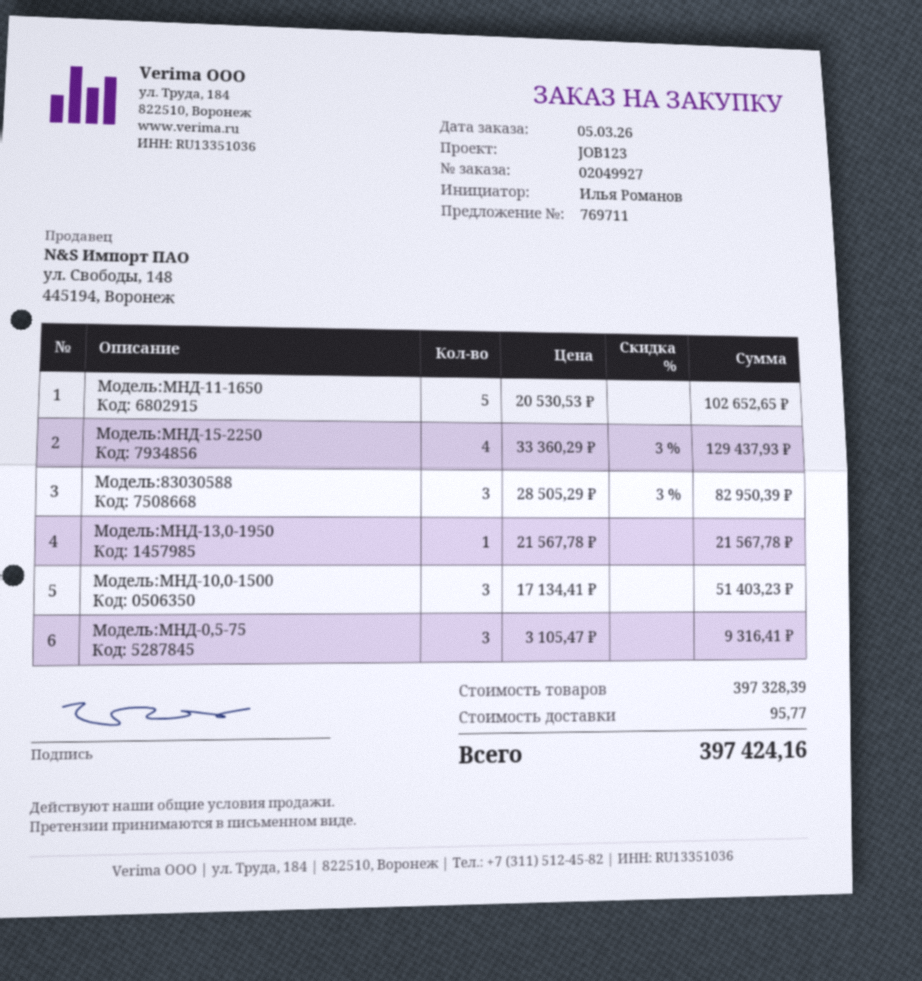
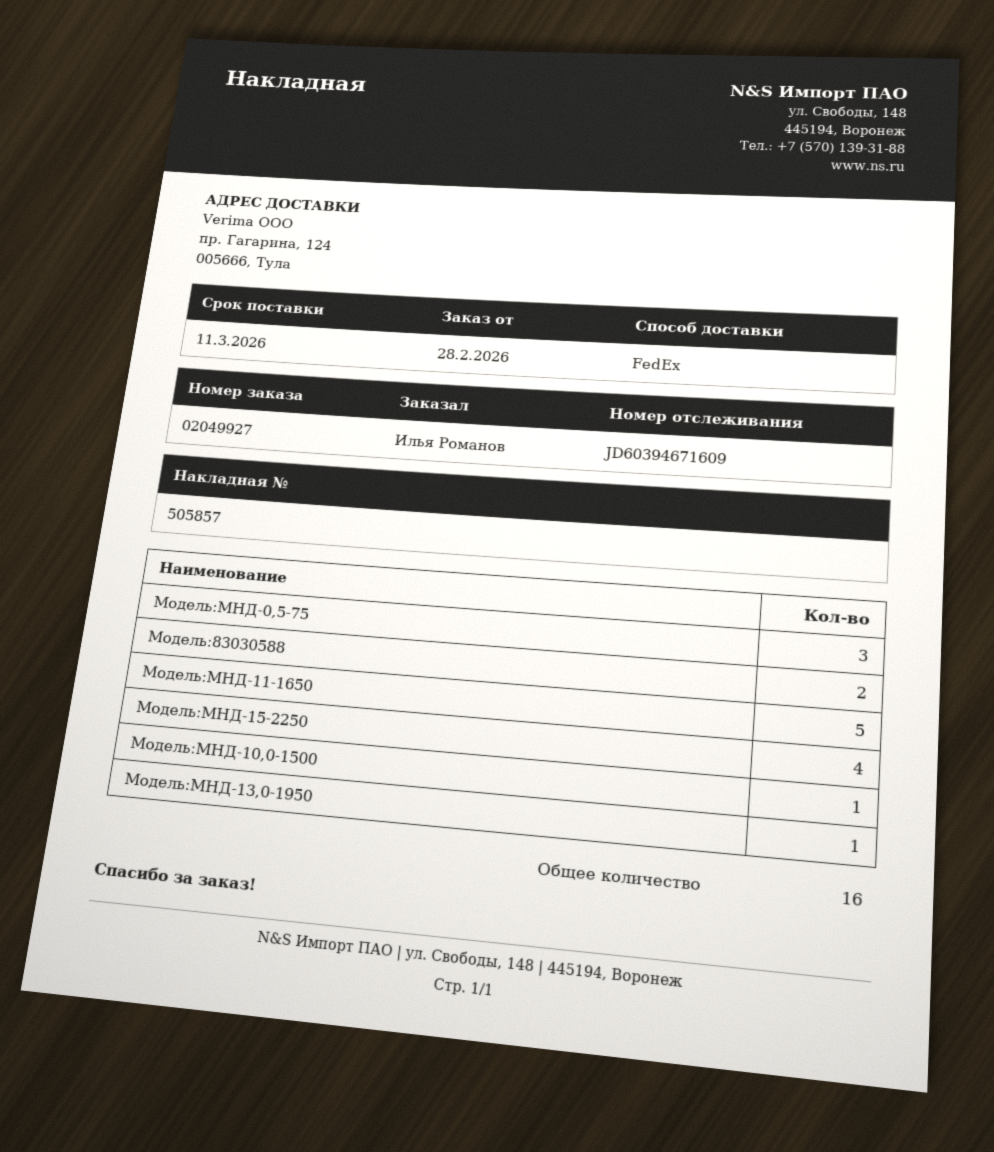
order date: 2026-03-05 -> 2026-02-28
Модель:83030588: 3 -> 2
Модель:МНД-10,0-1500: 3 -> 1

